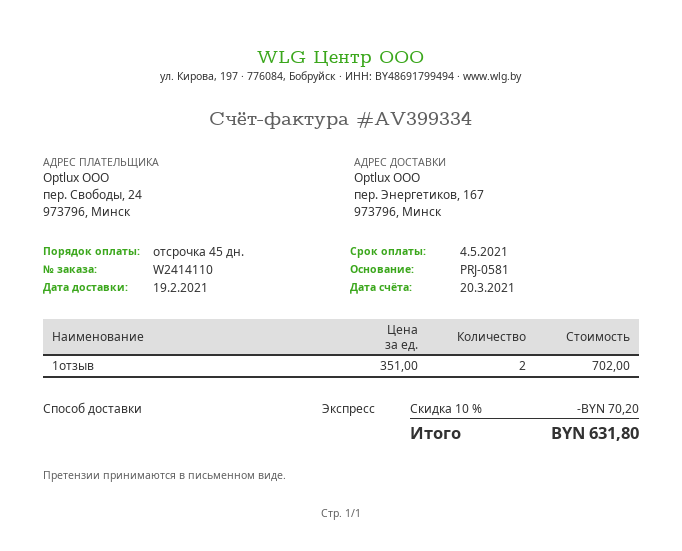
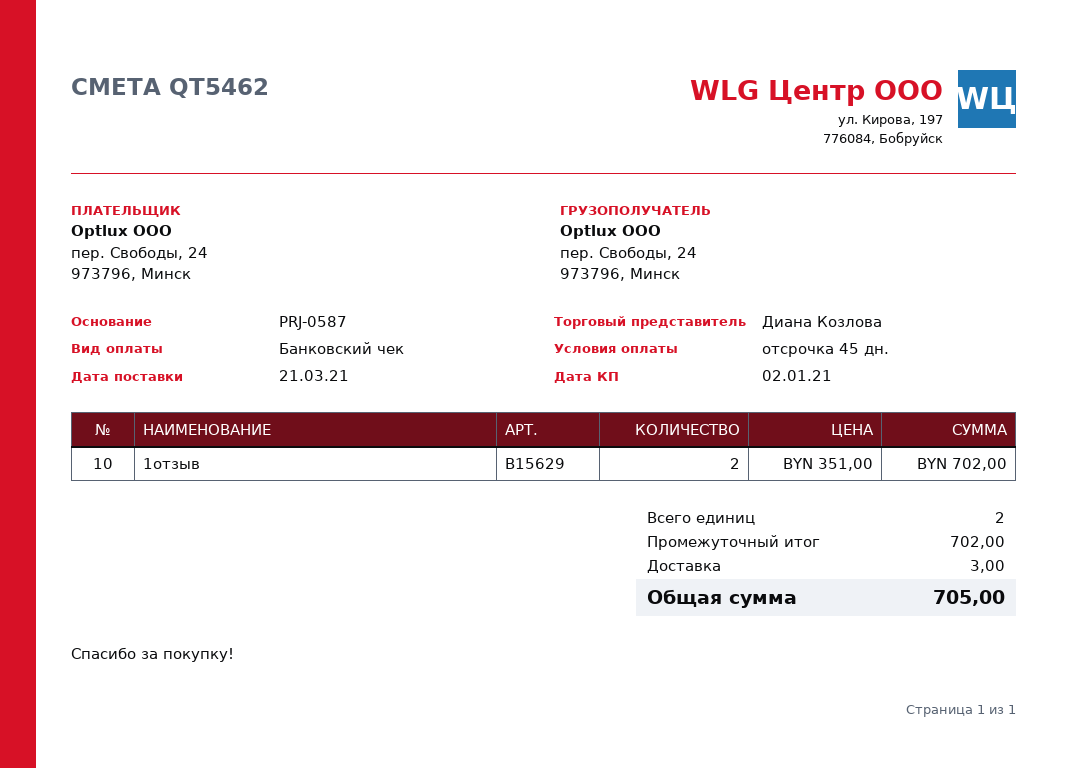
delivery date: 2021-02-19 -> 2021-03-21
reference: PRJ-0581 -> PRJ-0587
ship to: пер. Энергетиков, 167, 973796, Минск -> пер. Свободы, 24, 973796, Минск
discount: 10% = 70.20 -> none
shipping: none -> 3.00
total: 631.80 -> 705.00

